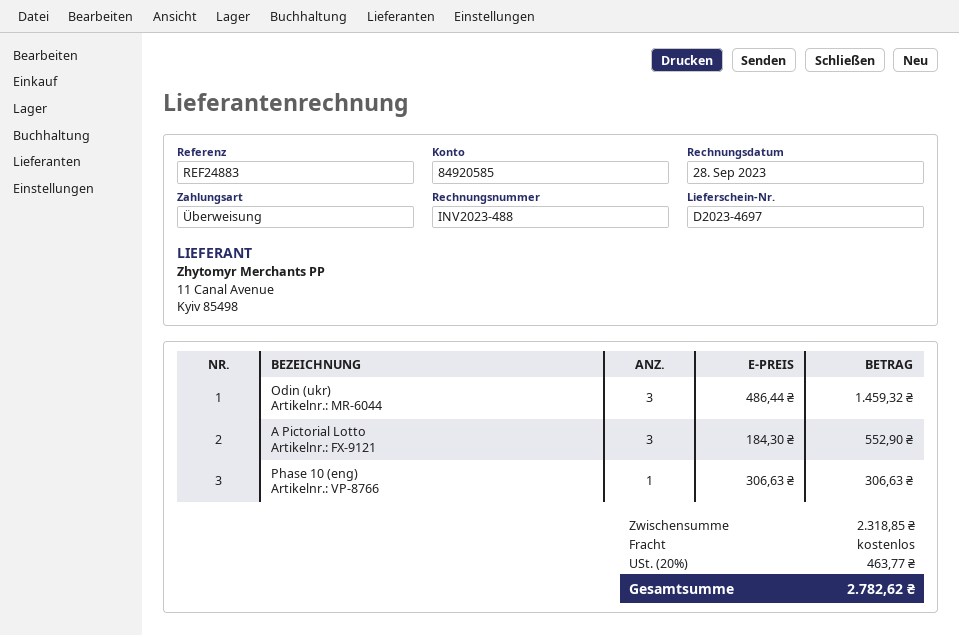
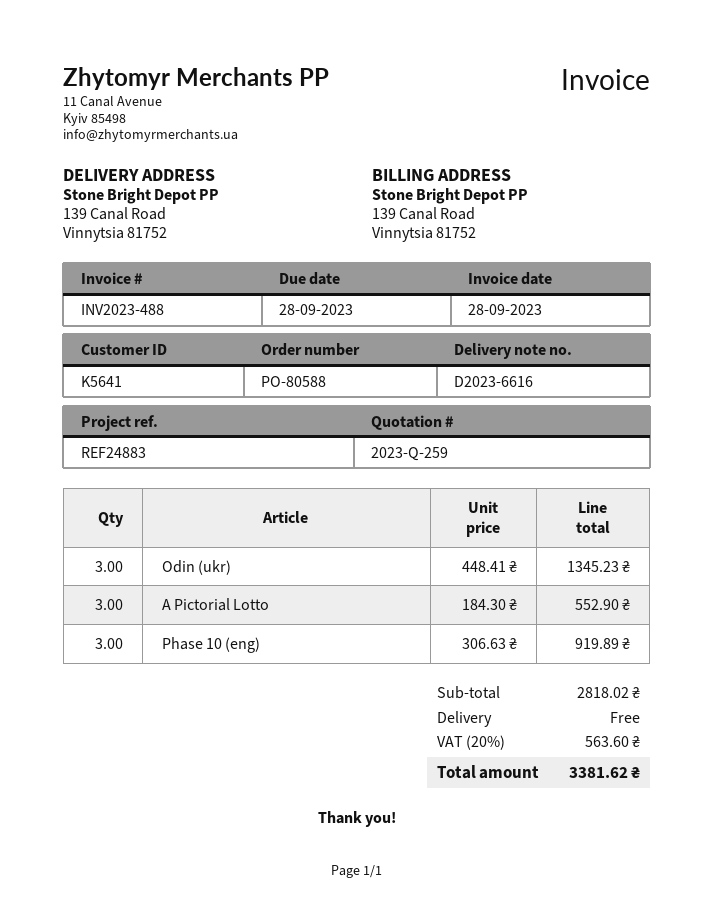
delivery note number: D2023-4697 -> D2023-6616
Odin (ukr): 3 x 486.44 = 1459.32 -> 3 x 448.41 = 1345.23
Phase 10 (eng): 1 x 306.63 = 306.63 -> 3 x 306.63 = 919.89
subtotal: 2318.85 -> 2818.02
tax: 20% = 463.77 -> 20% = 563.60
total: 2782.62 -> 3381.62

